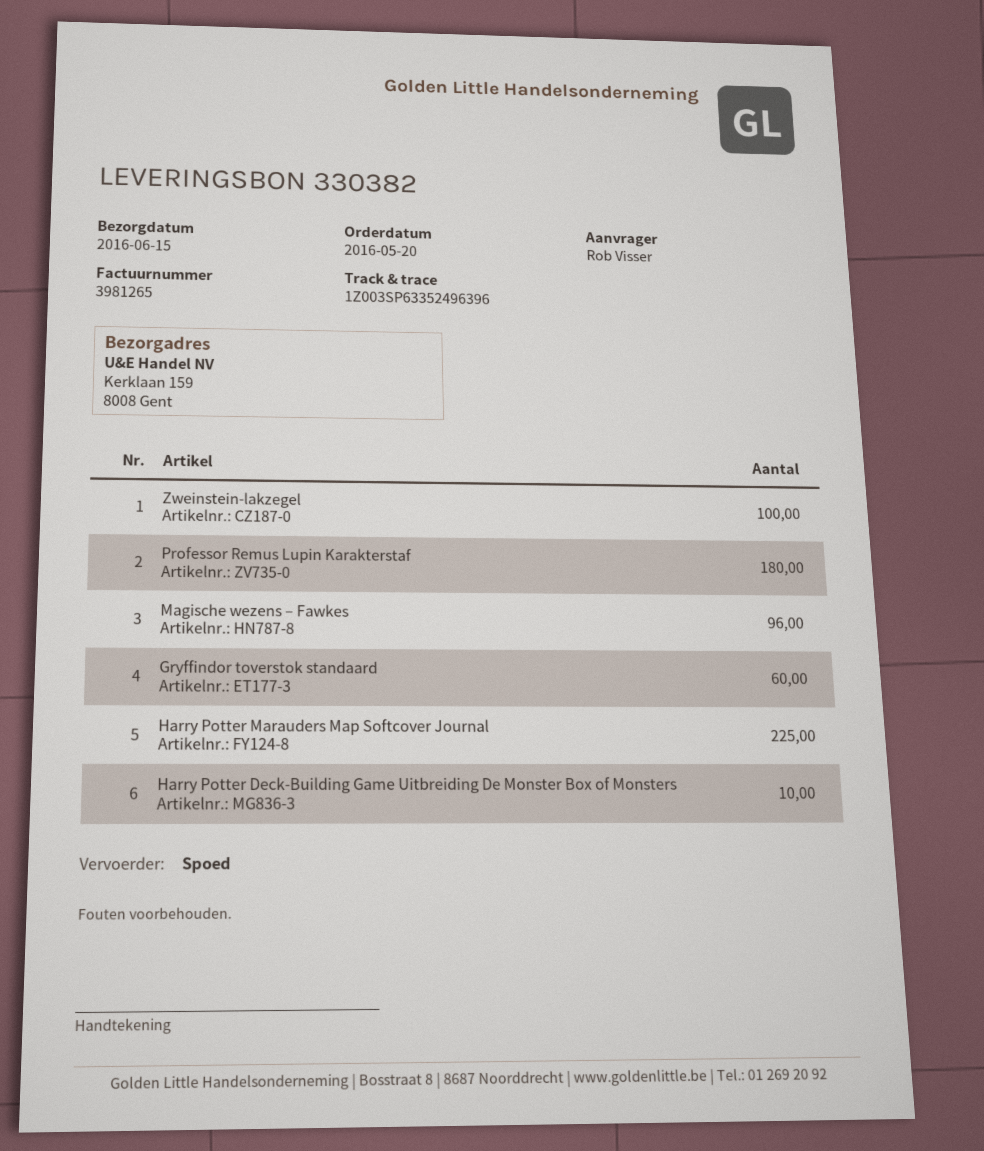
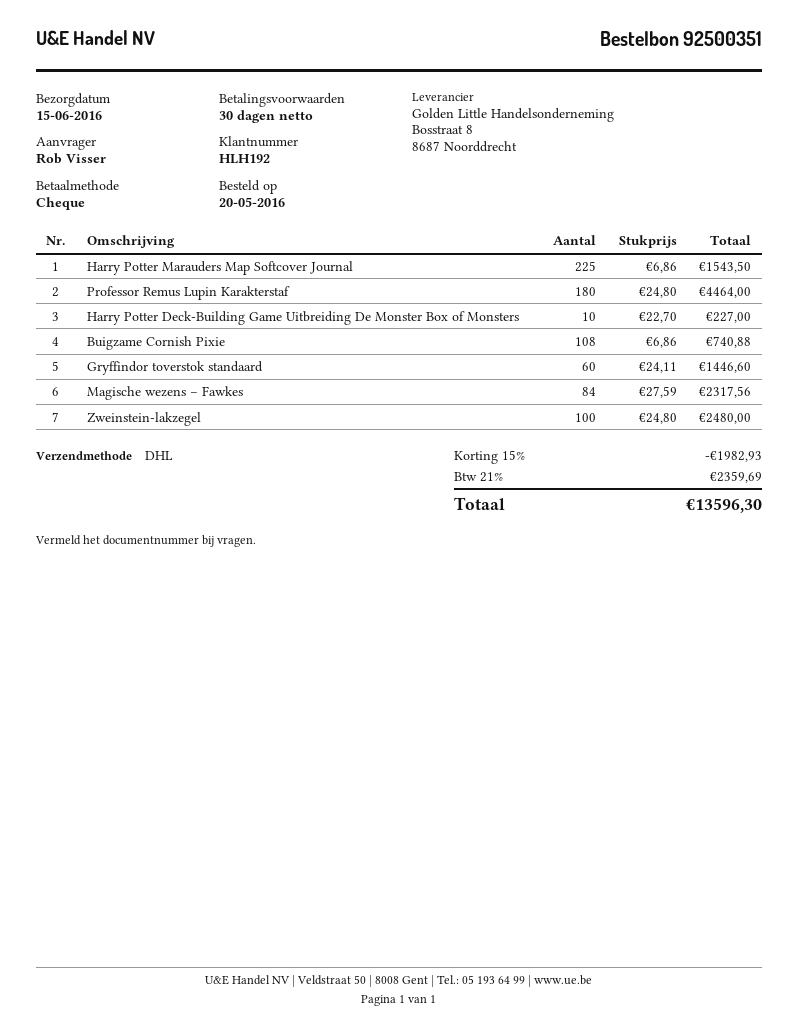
shipping method: express -> DHL
Magische wezens – Fawkes: 96 -> 84
Buigzame Cornish Pixie: none -> 108

